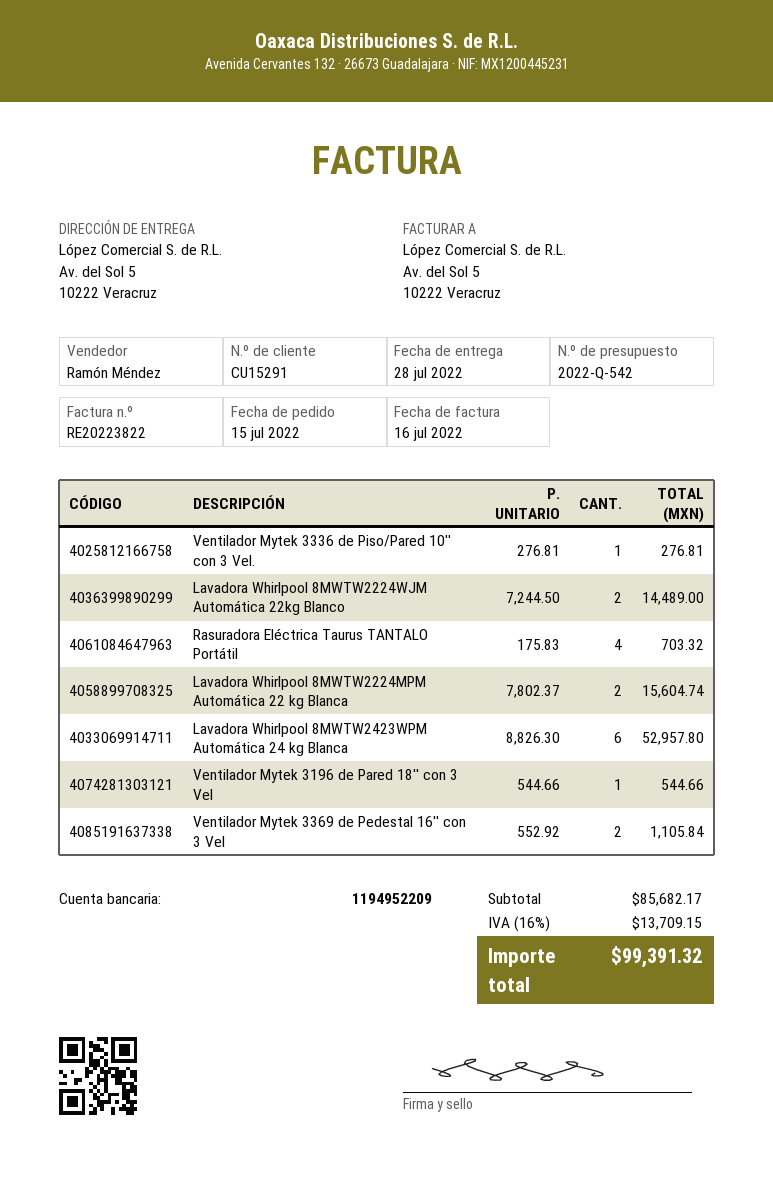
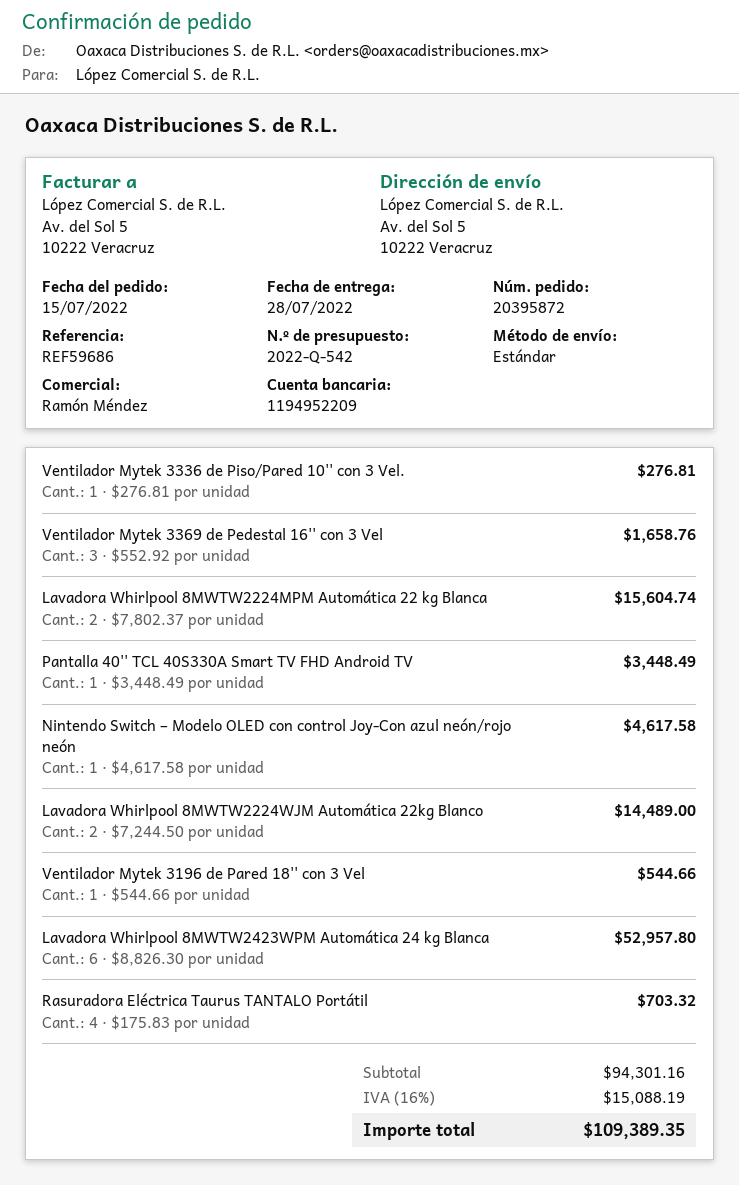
Ventilador Mytek 3369 de Pedestal 16'' con 3 Vel: 2 x 552.92 = 1105.84 -> 3 x 552.92 = 1658.76
Pantalla 40'' TCL 40S330A Smart TV FHD Android TV: none -> 1 x 3448.49 = 3448.49
Nintendo Switch – Modelo OLED con control Joy-Con azul neón/rojo neón: none -> 1 x 4617.58 = 4617.58
subtotal: 85682.17 -> 94301.16
tax: 16% = 13709.15 -> 16% = 15088.19
total: 99391.32 -> 109389.35

